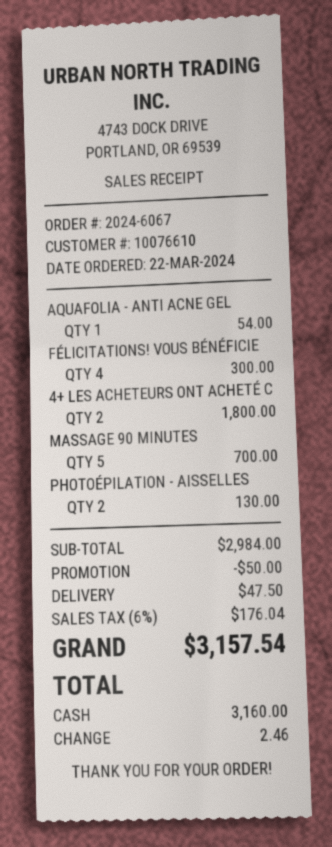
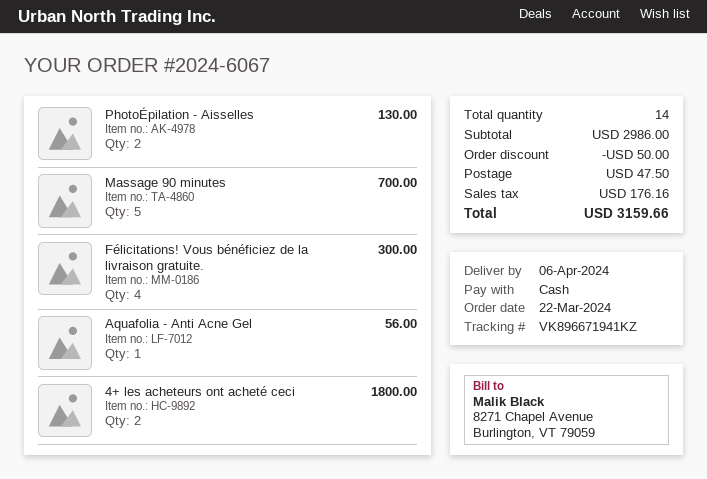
AQUAFOLIA - ANTI ACNE GEL: 1 for 54.00 -> 1 for 56.00
subtotal: 2984.00 -> 2986.00
tax: 176.04 -> 176.16
total: 3157.54 -> 3159.66

